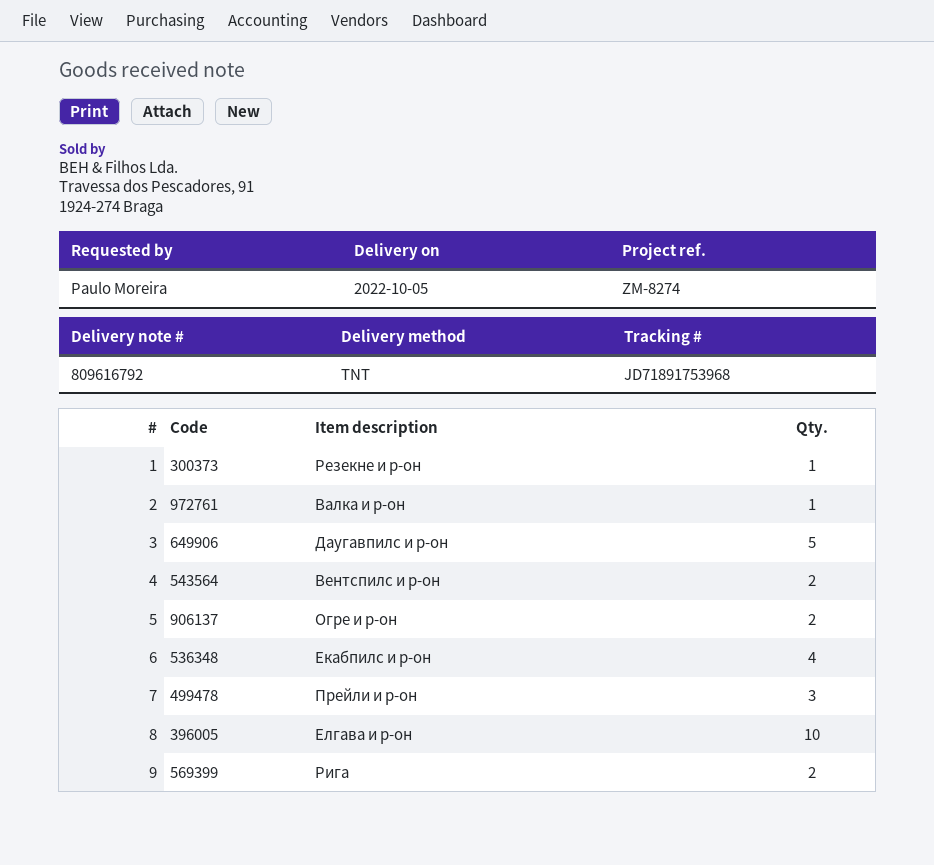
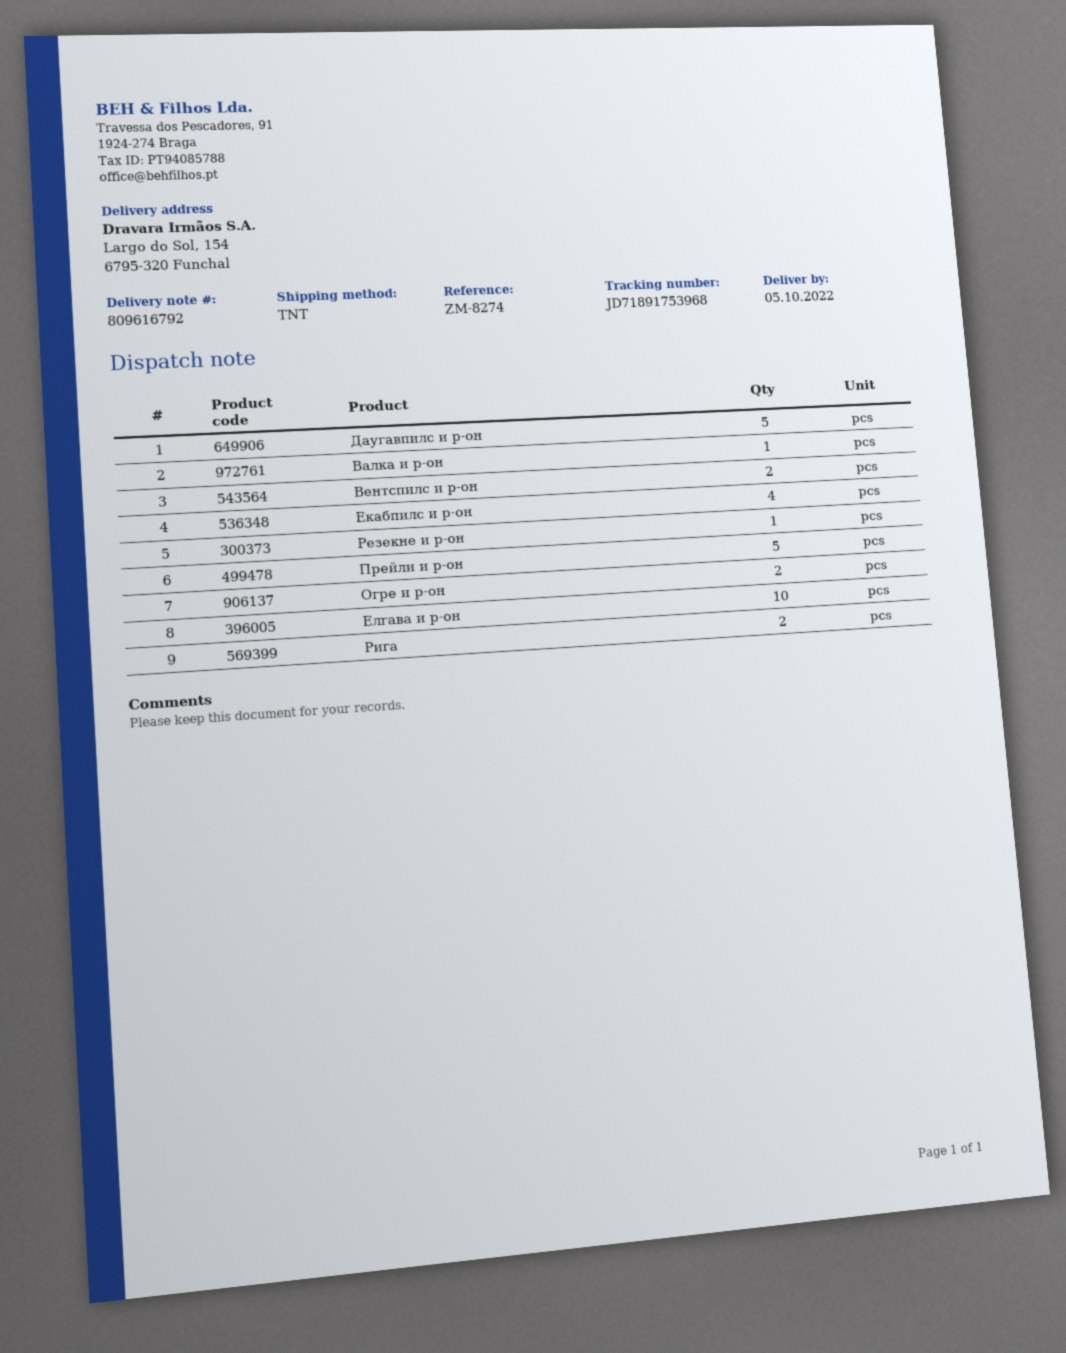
Прейли и р-он: 3 -> 5

